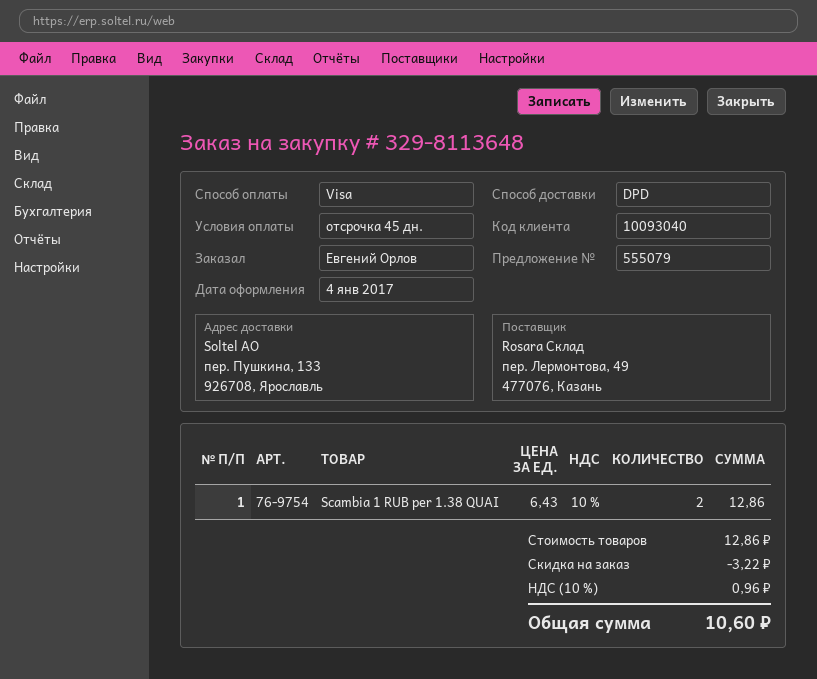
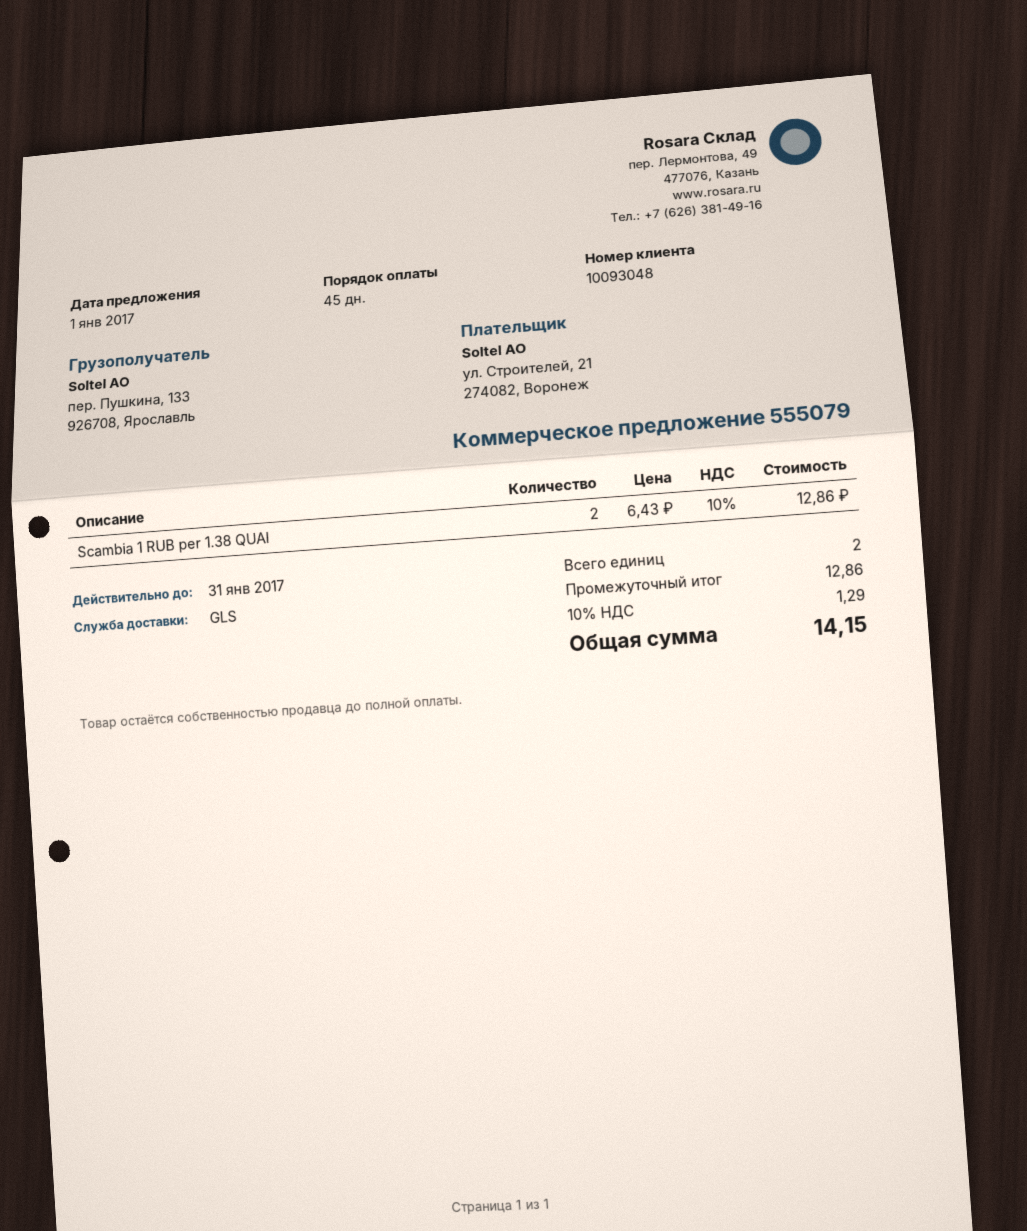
customer number: 10093040 -> 10093048
shipping method: DPD -> GLS
discount: 3.22 -> none
tax: 10% = 0.96 -> 10% = 1.29
total: 10.60 -> 14.15

